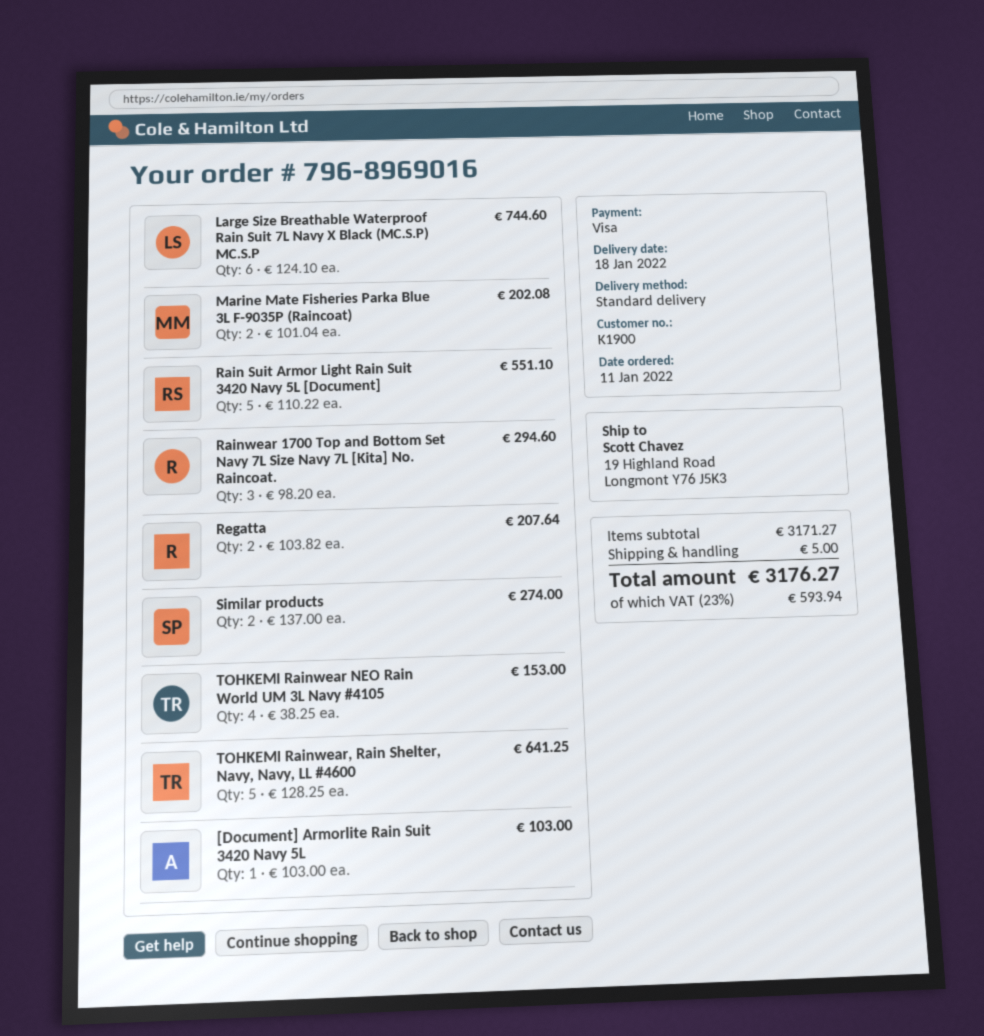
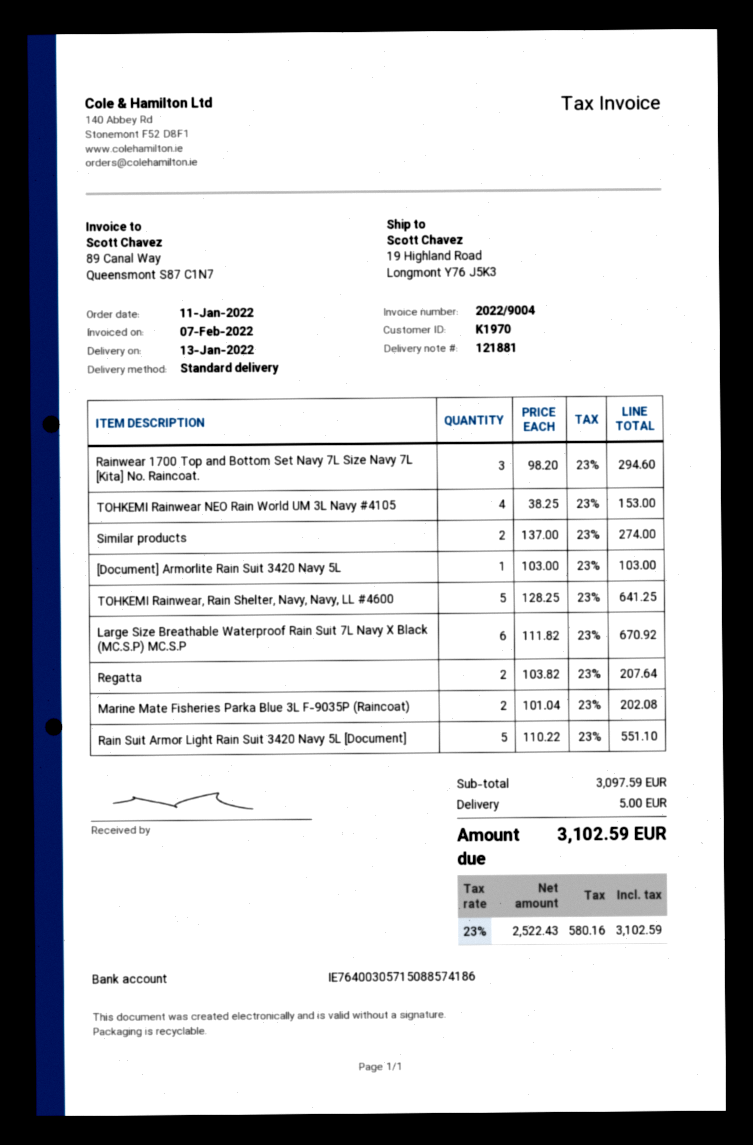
delivery date: 2022-01-18 -> 2022-01-13
customer number: K1900 -> K1970
Large Size Breathable Waterproof Rain Suit 7L Navy X Black (MC.S.P) MC.S.P: 6 x 124.10 = 744.60 -> 6 x 111.82 = 670.92
subtotal: 3171.27 -> 3097.59
tax: 23% = 593.94 -> 23% = 580.16
total: 3176.27 -> 3102.59

